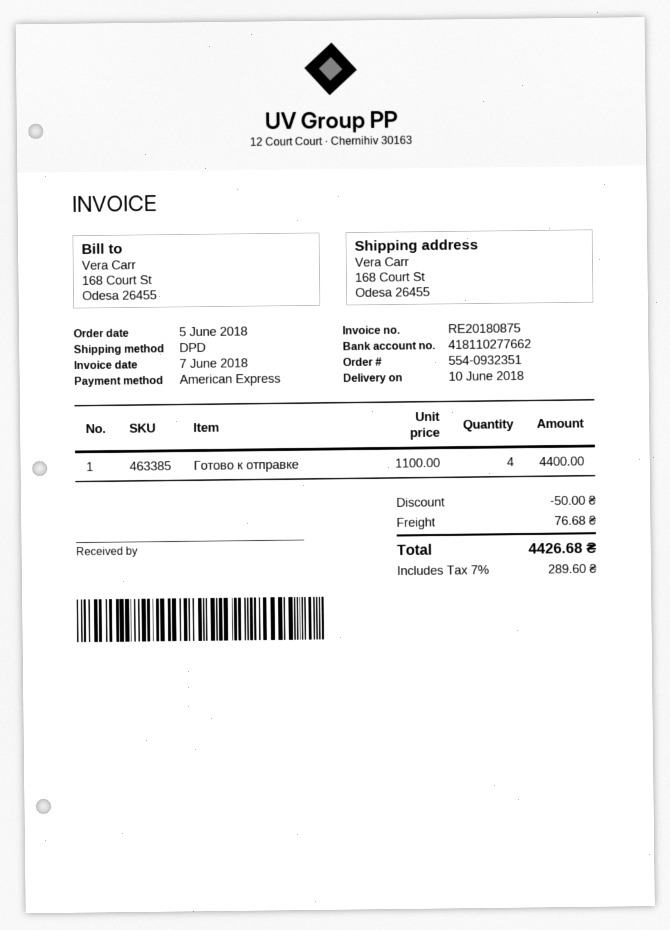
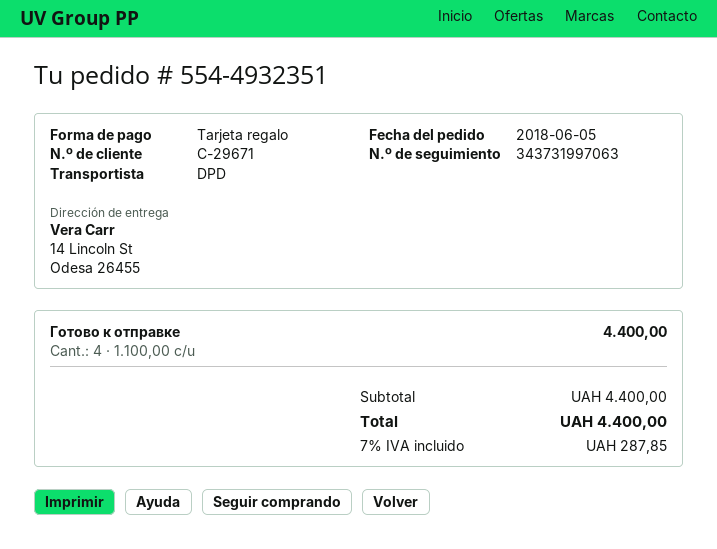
order number: 554-0932351 -> 554-4932351
payment method: American Express -> gift card
ship to: 168 Court St, Odesa 26455 -> 14 Lincoln St, Odesa 26455
discount: 50.00 -> none
shipping: 76.68 -> none
tax: 7% = 289.60 -> 7% = 287.85
total: 4426.68 -> 4400.00

